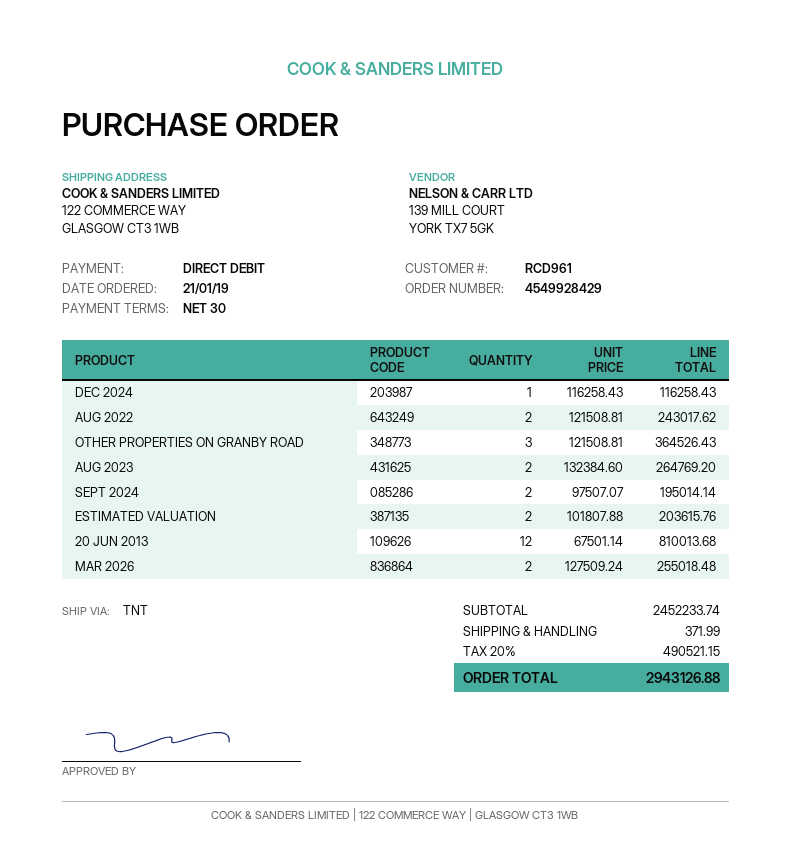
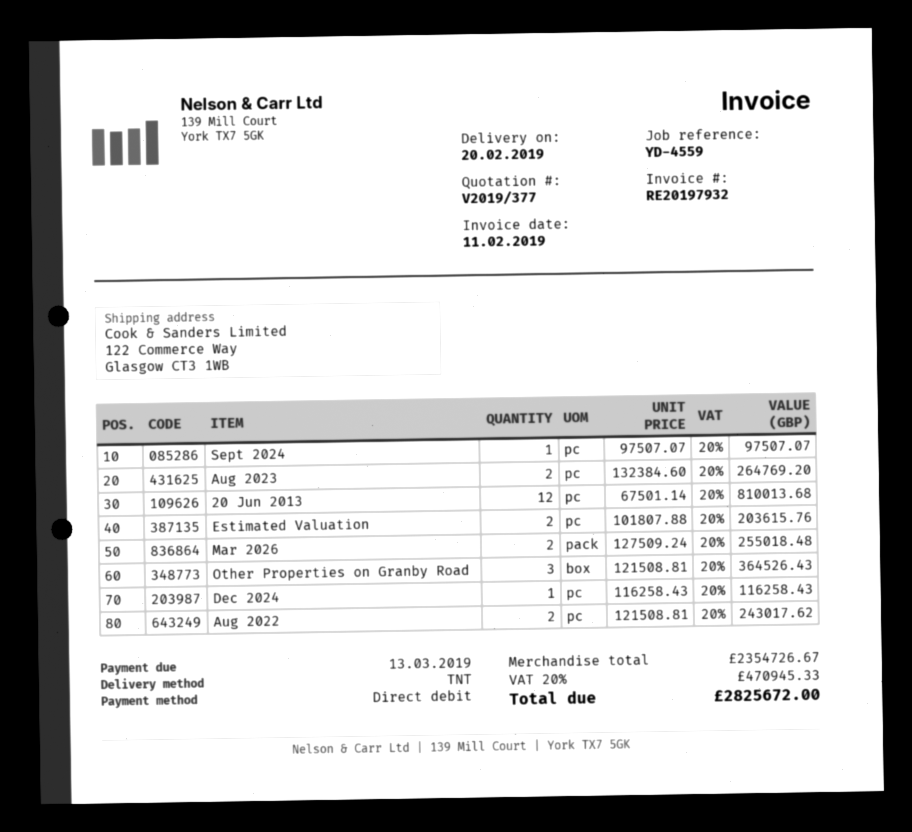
SEPT 2024: 2 x 97507.07 = 195014.14 -> 1 x 97507.07 = 97507.07
subtotal: 2452233.74 -> 2354726.67
shipping: 371.99 -> none
tax: 20% = 490521.15 -> 20% = 470945.33
total: 2943126.88 -> 2825672.00

